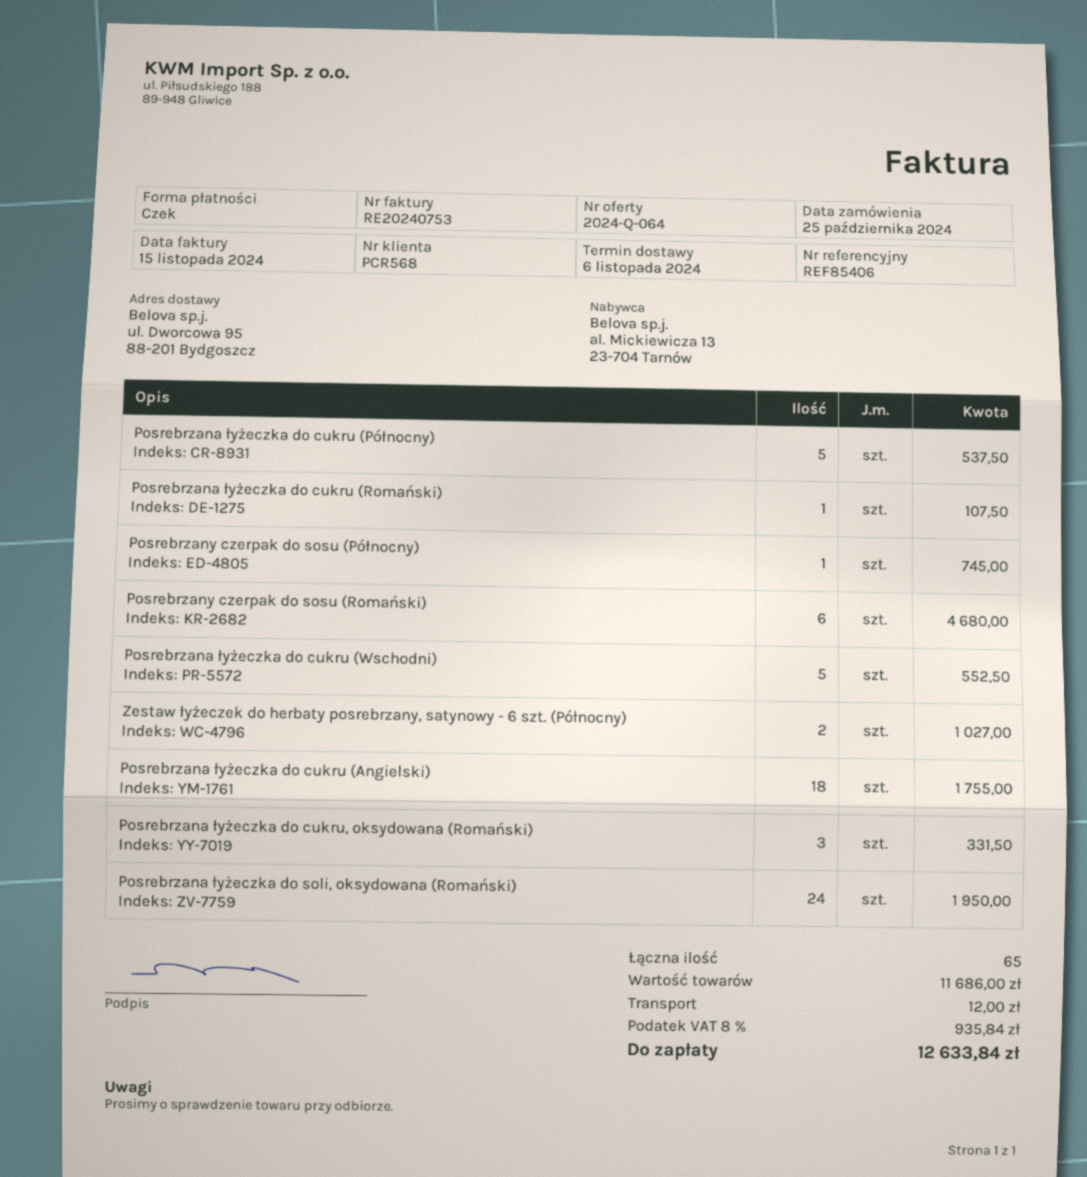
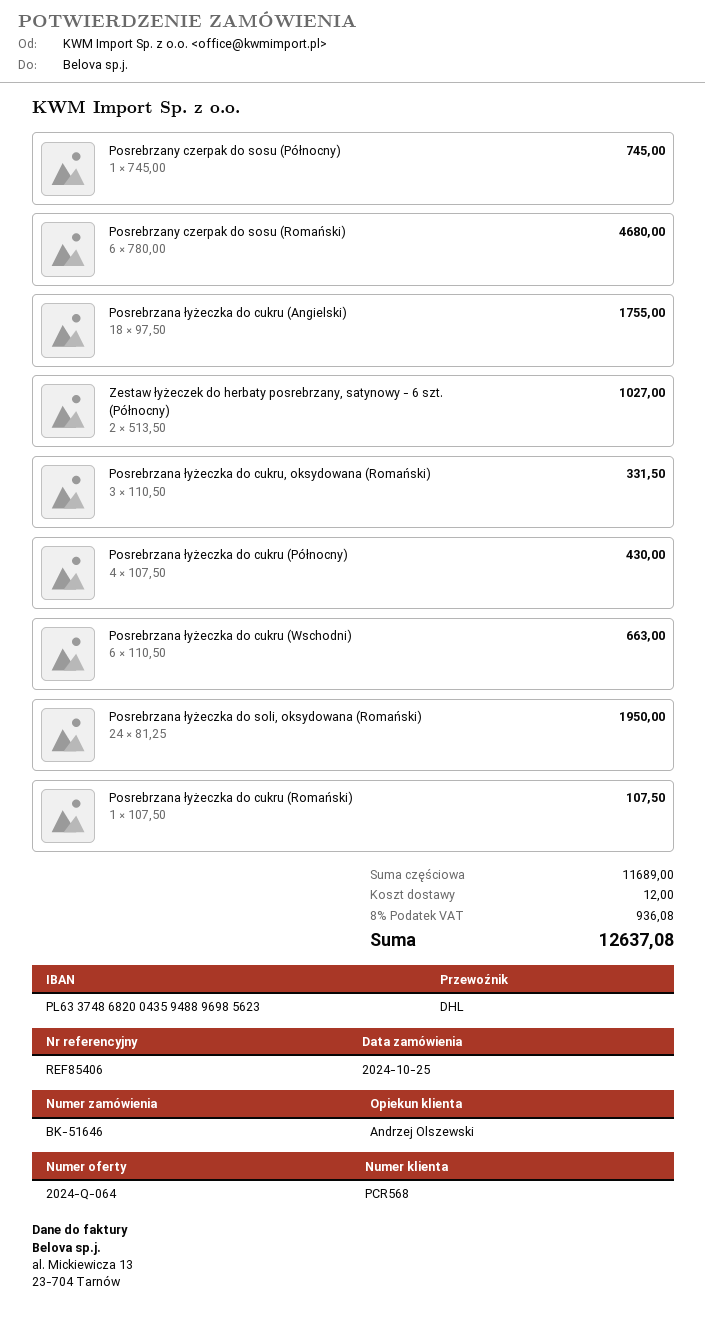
Posrebrzana łyżeczka do cukru (Północny): 5 for 537.50 -> 4 for 430.00
Posrebrzana łyżeczka do cukru (Wschodni): 5 for 552.50 -> 6 for 663.00
subtotal: 11686.00 -> 11689.00
tax: 8% = 935.84 -> 8% = 936.08
total: 12633.84 -> 12637.08

